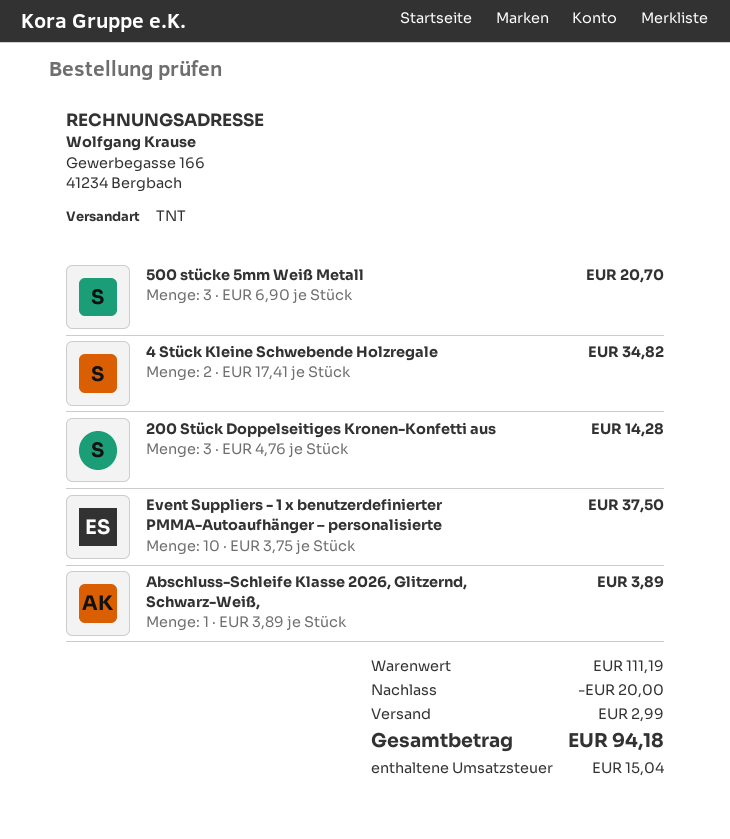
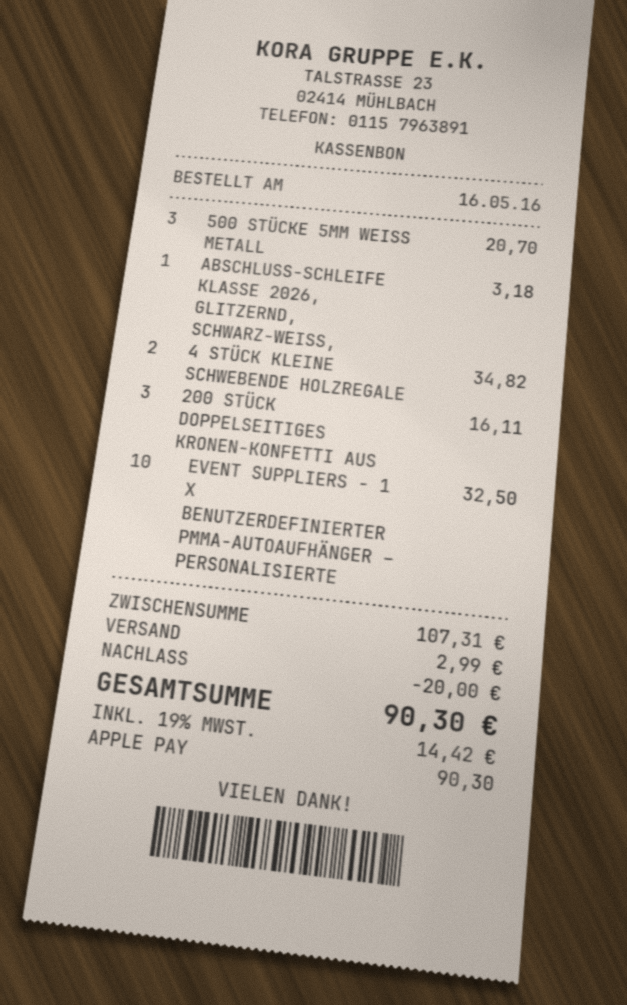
200 Stück Doppelseitiges Kronen-Konfetti aus: 3 for 14.28 -> 3 for 16.11
Event Suppliers - 1 x benutzerdefinierter PMMA-Autoaufhänger – personalisierte: 10 for 37.50 -> 10 for 32.50
Abschluss-Schleife Klasse 2026, Glitzernd, Schwarz-Weiß,: 1 for 3.89 -> 1 for 3.18
subtotal: 111.19 -> 107.31
tax: 15.04 -> 14.42
total: 94.18 -> 90.30

